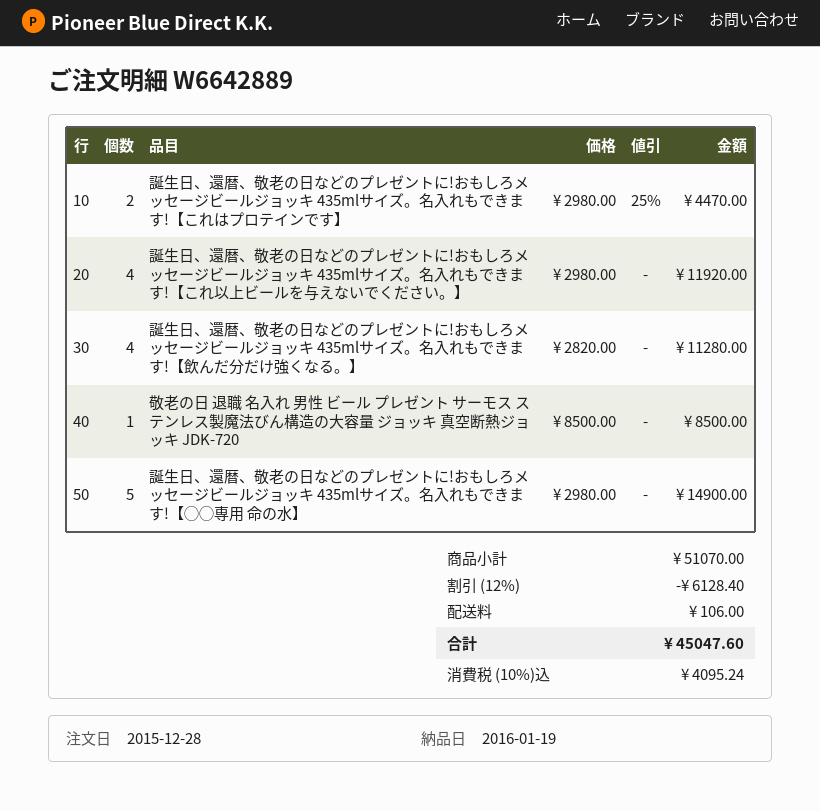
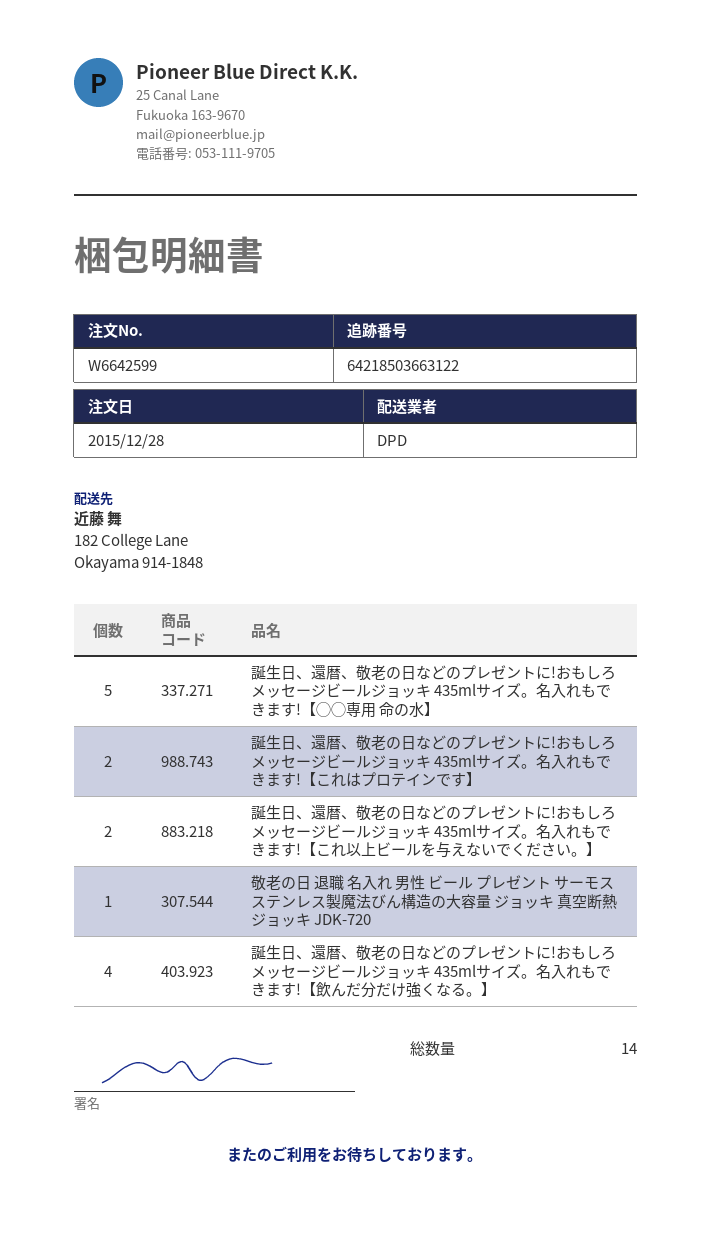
order number: W6642889 -> W6642599
誕生日、還暦、敬老の日などのプレゼントに!おもしろメッセージビールジョッキ 435mlサイズ。名入れもできます!【これ以上ビールを与えないでください。】: 4 -> 2

